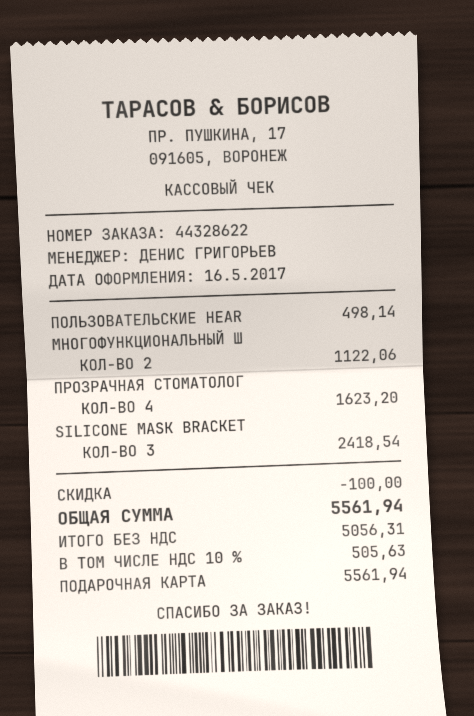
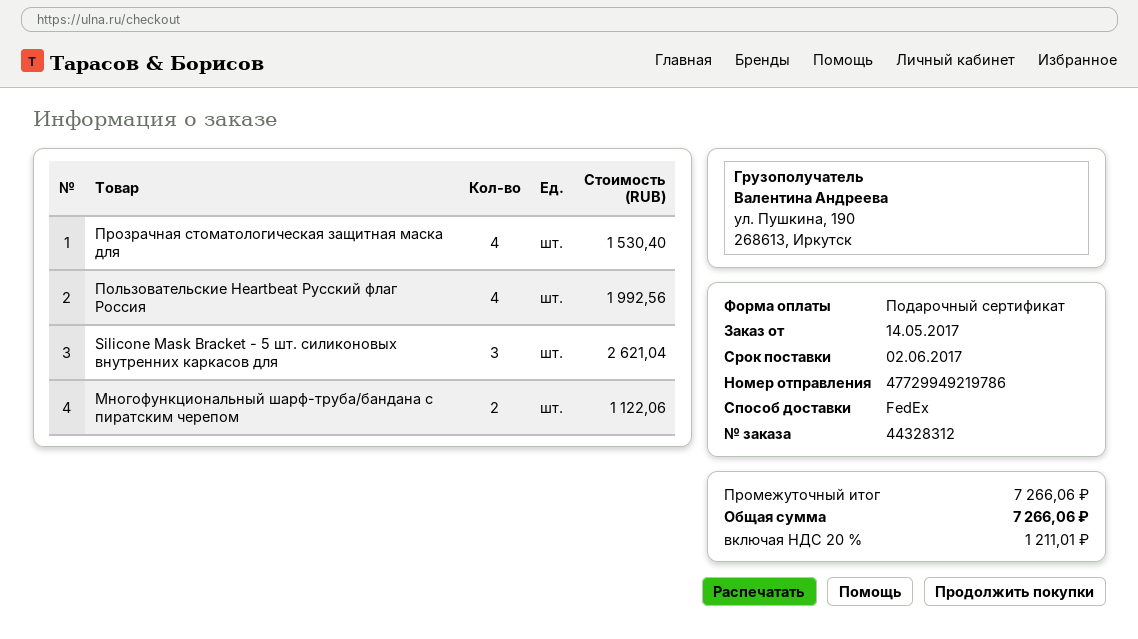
order number: 44328622 -> 44328312
order date: 2017-05-16 -> 2017-05-14
ПОЛЬЗОВАТЕЛЬСКИЕ HEAR: 1 for 498.14 -> 4 for 1992.56
ПРОЗРАЧНАЯ СТОМАТОЛОГ: 4 for 1623.20 -> 4 for 1530.40
SILICONE MASK BRACKET: 3 for 2418.54 -> 3 for 2621.04
discount: 100.00 -> none
tax: 10% = 505.63 -> 20% = 1211.01
total: 5561.94 -> 7266.06

